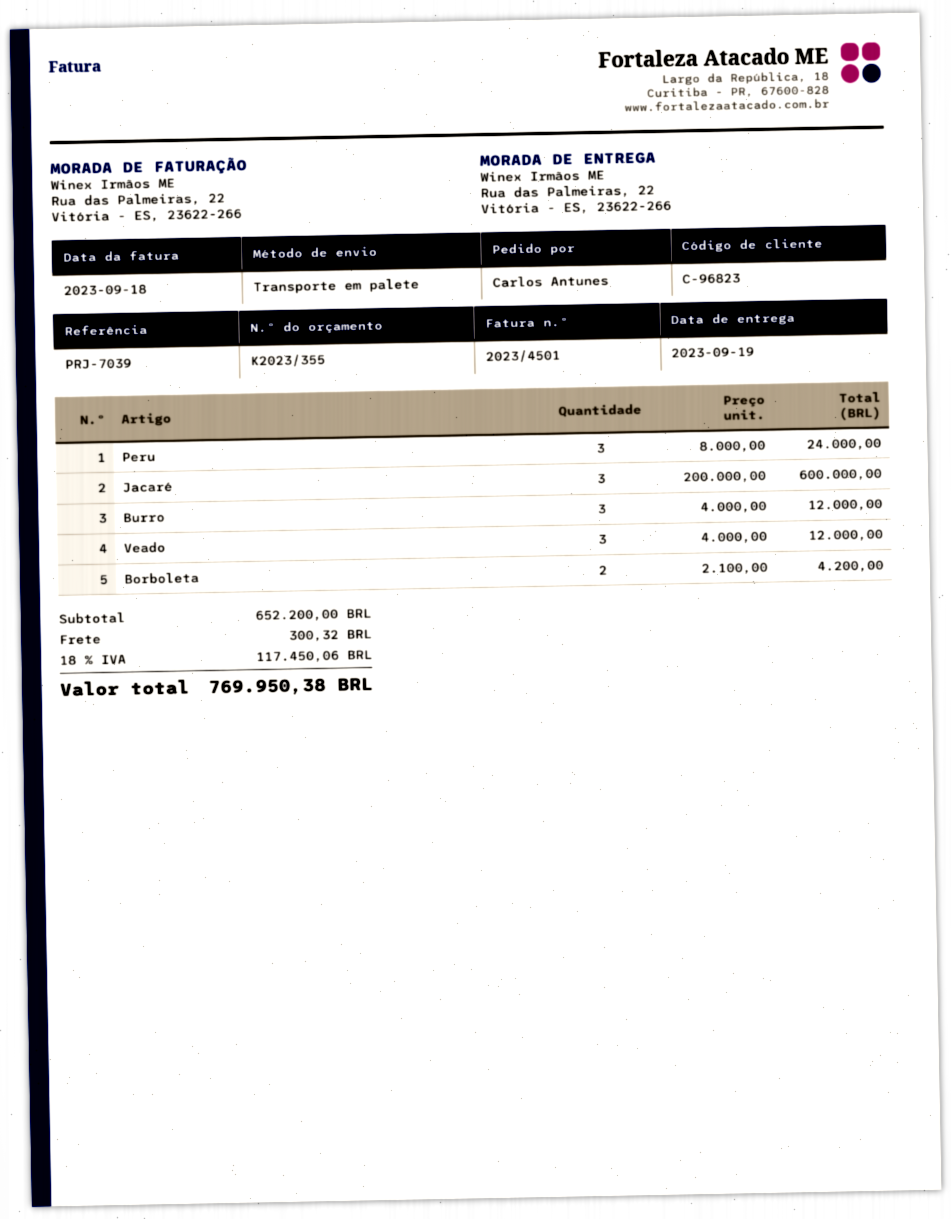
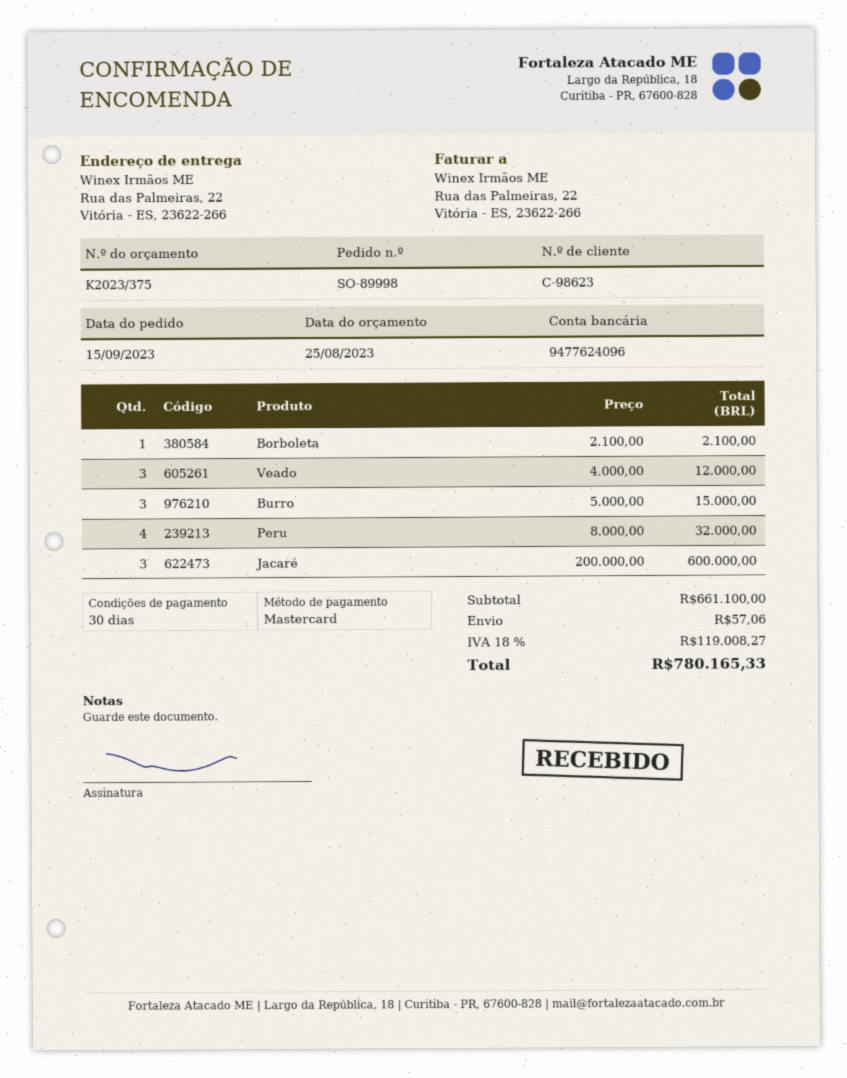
quote number: K2023/355 -> K2023/375
customer number: C-96823 -> C-98623
Peru: 3 x 8000.00 = 24000.00 -> 4 x 8000.00 = 32000.00
Burro: 3 x 4000.00 = 12000.00 -> 3 x 5000.00 = 15000.00
Borboleta: 2 x 2100.00 = 4200.00 -> 1 x 2100.00 = 2100.00
subtotal: 652200.00 -> 661100.00
shipping: 300.32 -> 57.06
tax: 18% = 117450.06 -> 18% = 119008.27
total: 769950.38 -> 780165.33

